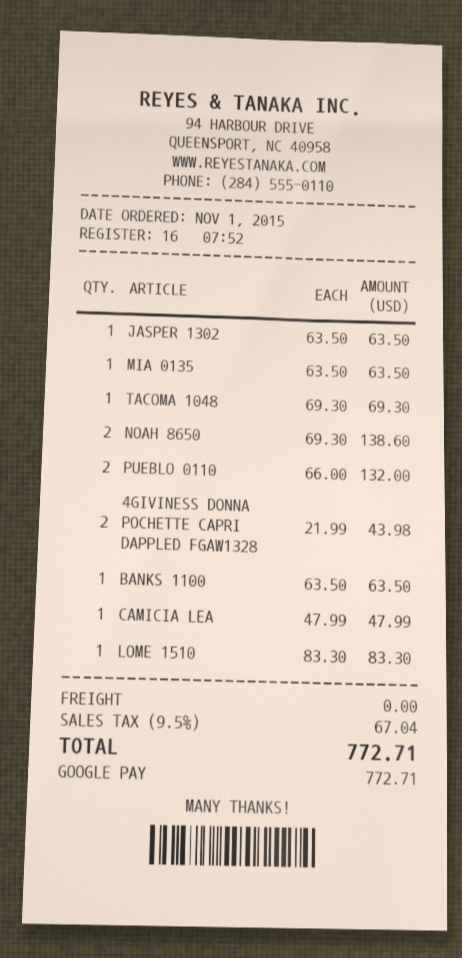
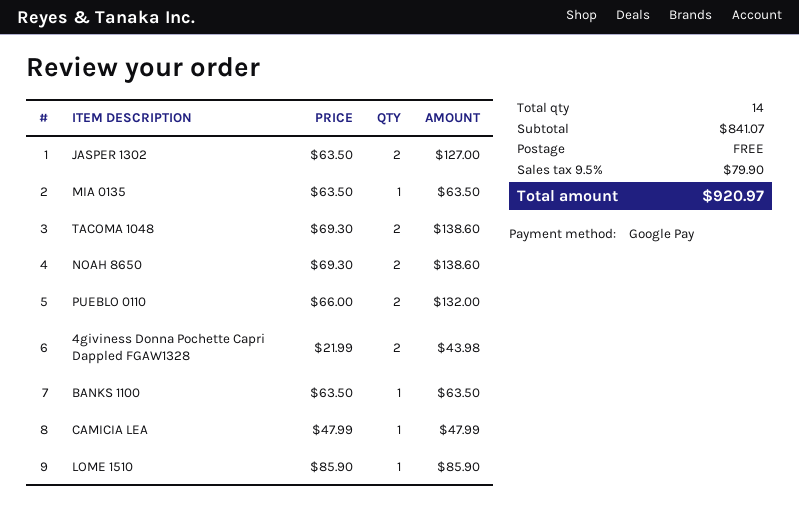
JASPER 1302: 1 x 63.50 = 63.50 -> 2 x 63.50 = 127.00
TACOMA 1048: 1 x 69.30 = 69.30 -> 2 x 69.30 = 138.60
LOME 1510: 1 x 83.30 = 83.30 -> 1 x 85.90 = 85.90
tax: 9.5% = 67.04 -> 9.5% = 79.90
total: 772.71 -> 920.97

